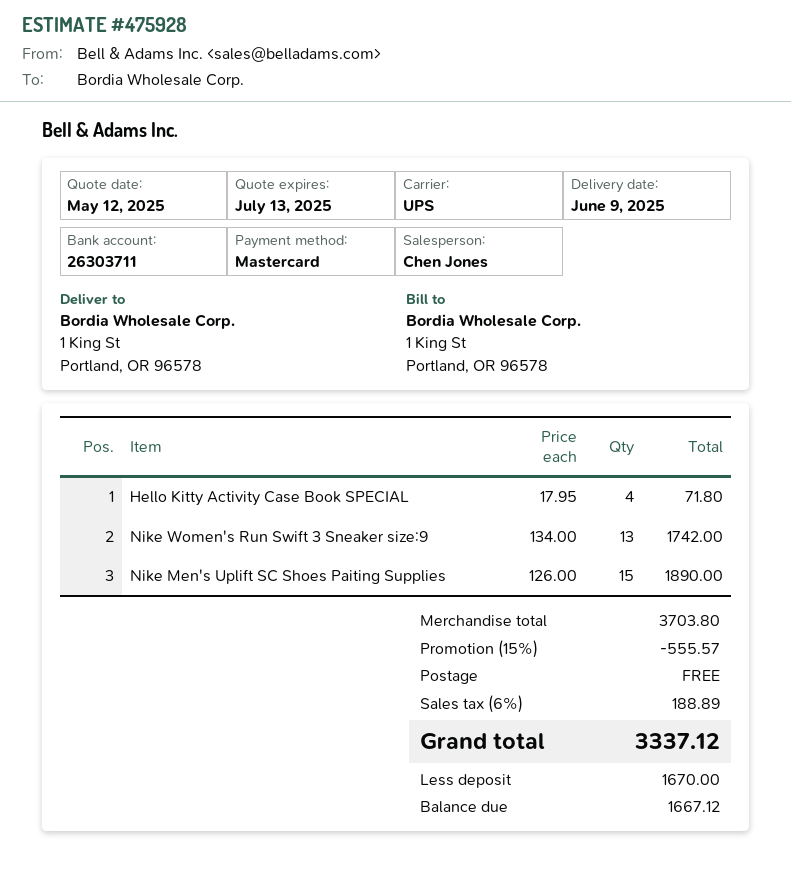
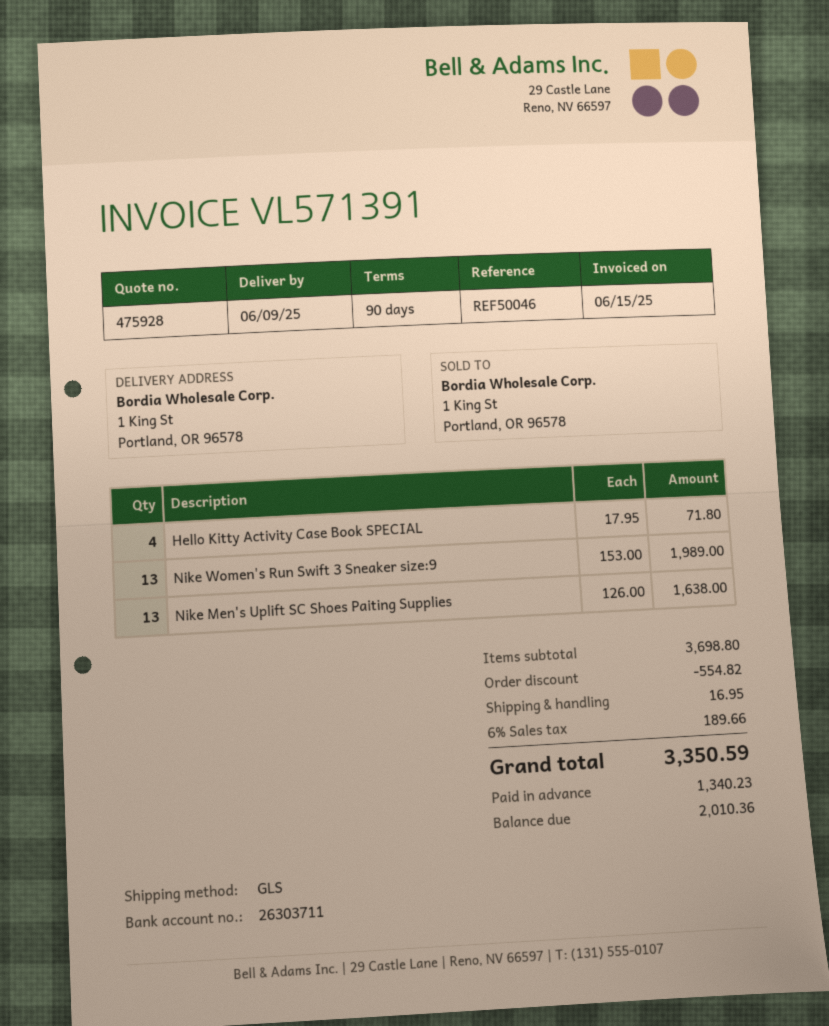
shipping method: UPS -> GLS
Nike Women's Run Swift 3 Sneaker size:9: 13 x 134.00 = 1742.00 -> 13 x 153.00 = 1989.00
Nike Men's Uplift SC Shoes Paiting Supplies: 15 x 126.00 = 1890.00 -> 13 x 126.00 = 1638.00
subtotal: 3703.80 -> 3698.80
discount: 555.57 -> 554.82
shipping: 0.00 -> 16.95
tax: 6% = 188.89 -> 6% = 189.66
total: 3337.12 -> 3350.59
deposit: 1670.00 -> 1340.23
balance: 1667.12 -> 2010.36

